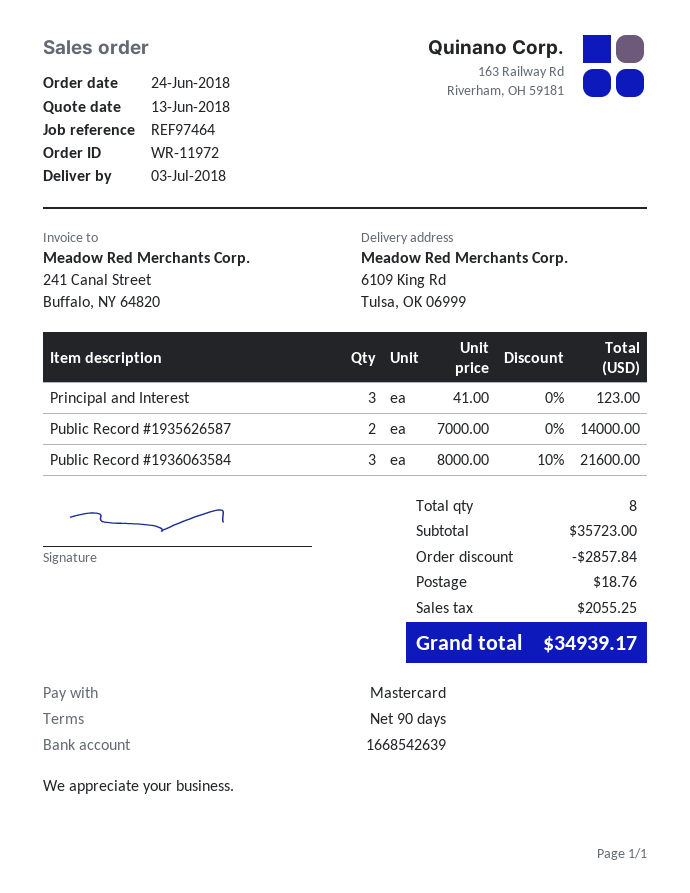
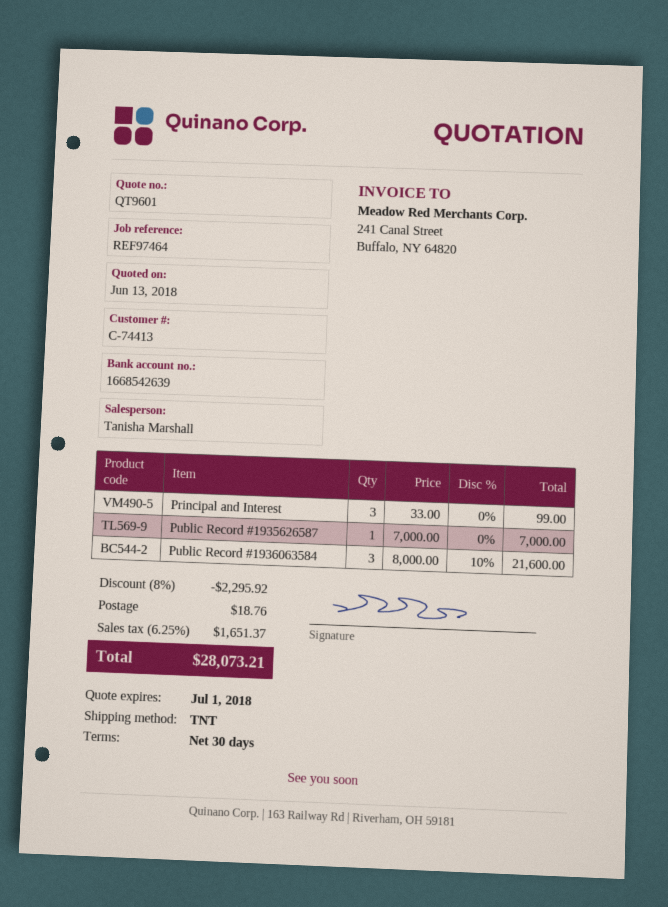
payment terms: 90 days -> 30 days
Principal and Interest: 3 x 41.00 = 123.00 -> 3 x 33.00 = 99.00
Public Record #1935626587: 2 x 7000.00 = 14000.00 -> 1 x 7000.00 = 7000.00
discount: 2857.84 -> 2295.92
tax: 2055.25 -> 1651.37
total: 34939.17 -> 28073.21

